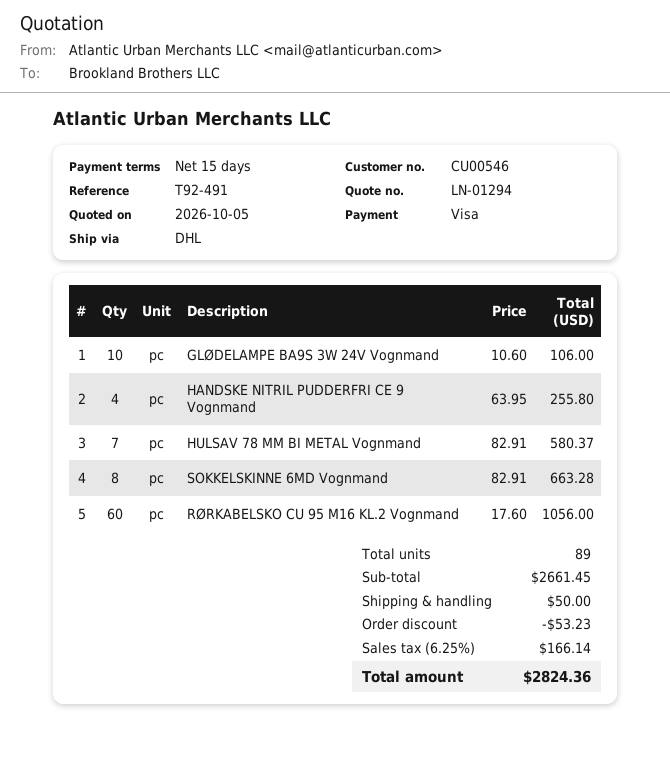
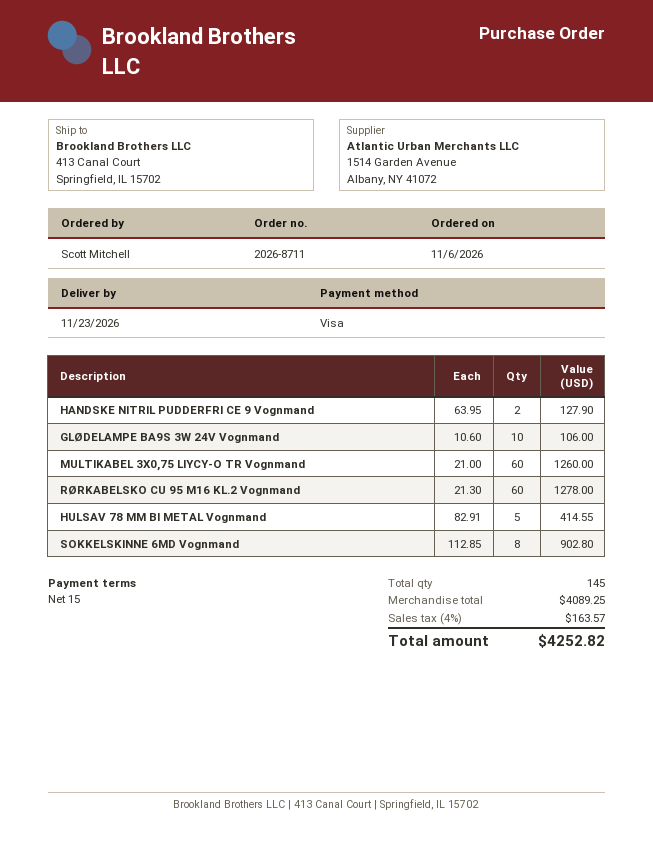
HANDSKE NITRIL PUDDERFRI CE 9 Vognmand: 4 x 63.95 = 255.80 -> 2 x 63.95 = 127.90
HULSAV 78 MM BI METAL Vognmand: 7 x 82.91 = 580.37 -> 5 x 82.91 = 414.55
SOKKELSKINNE 6MD Vognmand: 8 x 82.91 = 663.28 -> 8 x 112.85 = 902.80
RØRKABELSKO CU 95 M16 KL.2 Vognmand: 60 x 17.60 = 1056.00 -> 60 x 21.30 = 1278.00
MULTIKABEL 3X0,75 LIYCY-O TR Vognmand: none -> 60 x 21.00 = 1260.00
total quantity: 89 -> 145
subtotal: 2661.45 -> 4089.25
discount: 53.23 -> none
shipping: 50.00 -> none
tax: 6.25% = 166.14 -> 4% = 163.57
total: 2824.36 -> 4252.82

